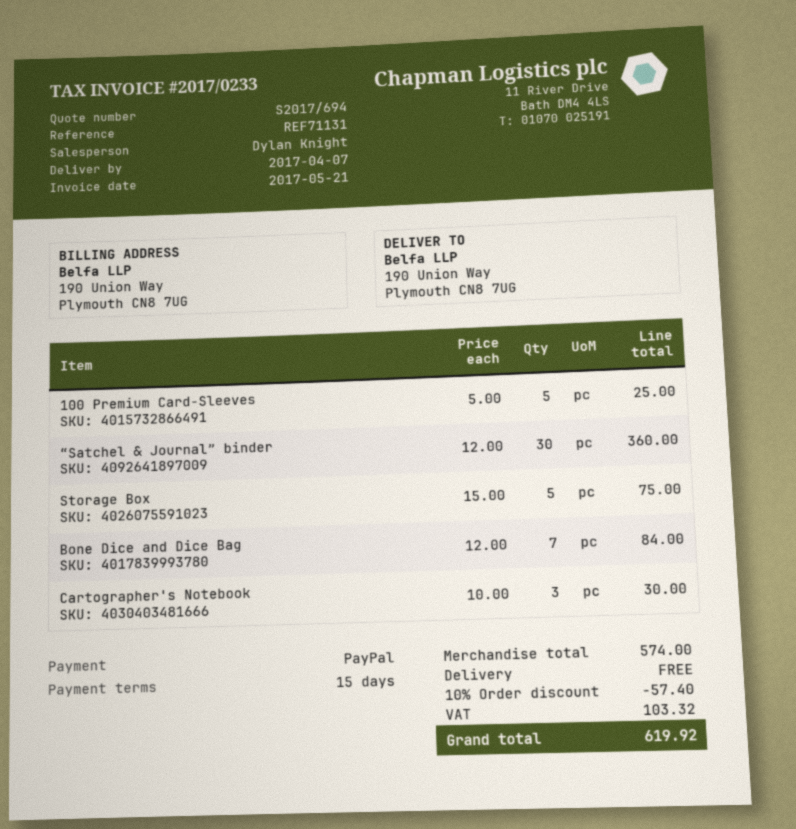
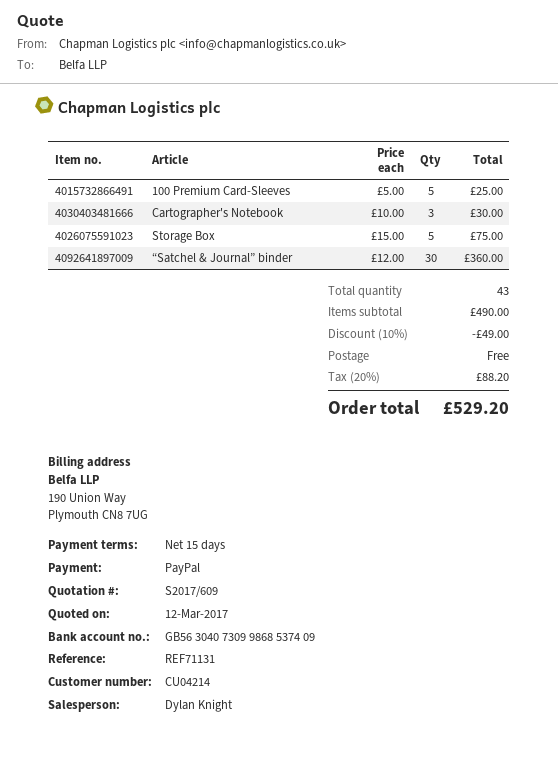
quote number: S2017/694 -> S2017/609
Bone Dice and Dice Bag: 7 x 12.00 = 84.00 -> none
subtotal: 574.00 -> 490.00
discount: 10% = 57.40 -> 10% = 49.00
tax: 103.32 -> 88.20
total: 619.92 -> 529.20

